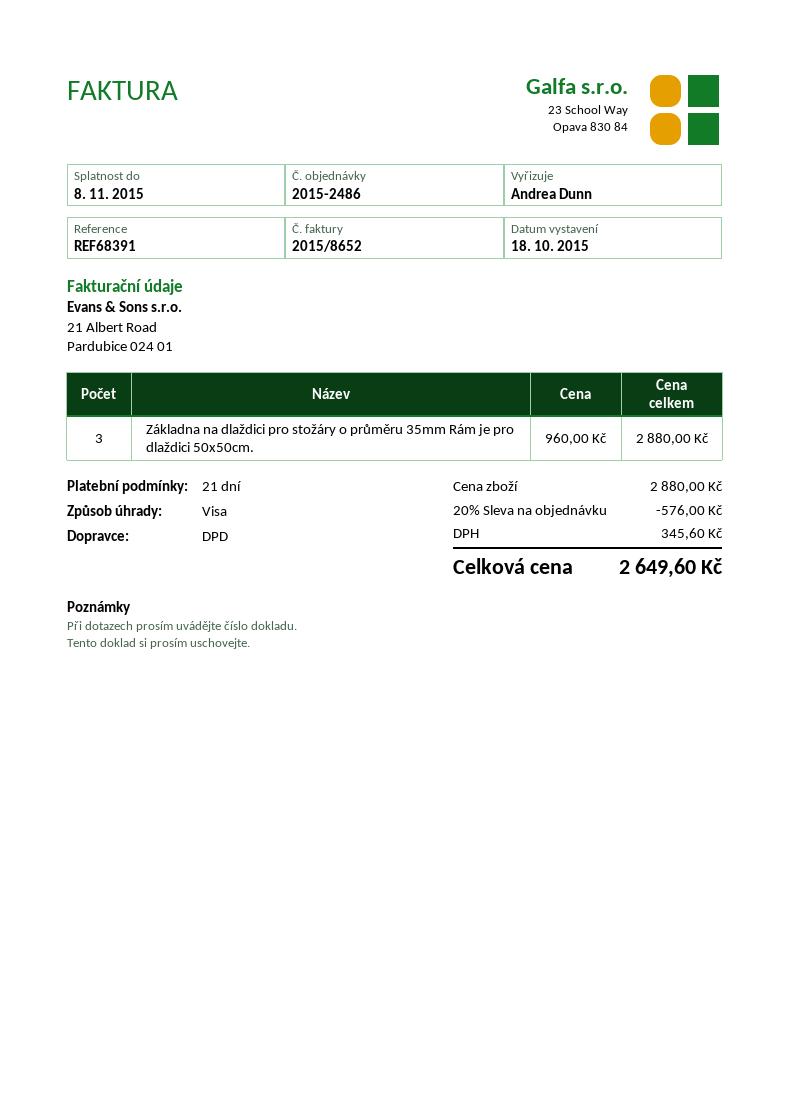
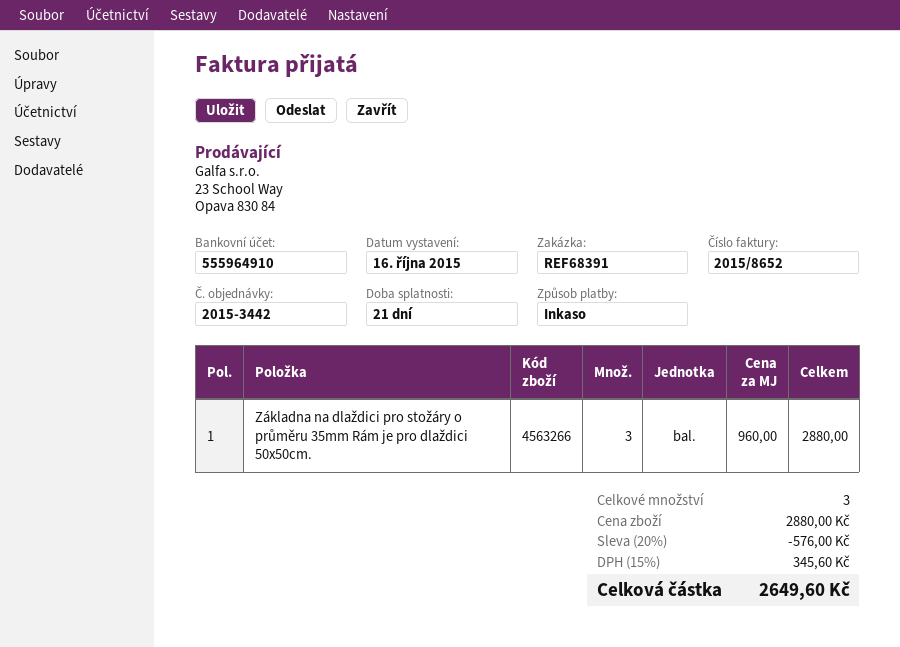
order number: 2015-2486 -> 2015-3442
invoice date: 2015-10-18 -> 2015-10-16
payment method: Visa -> direct debit

